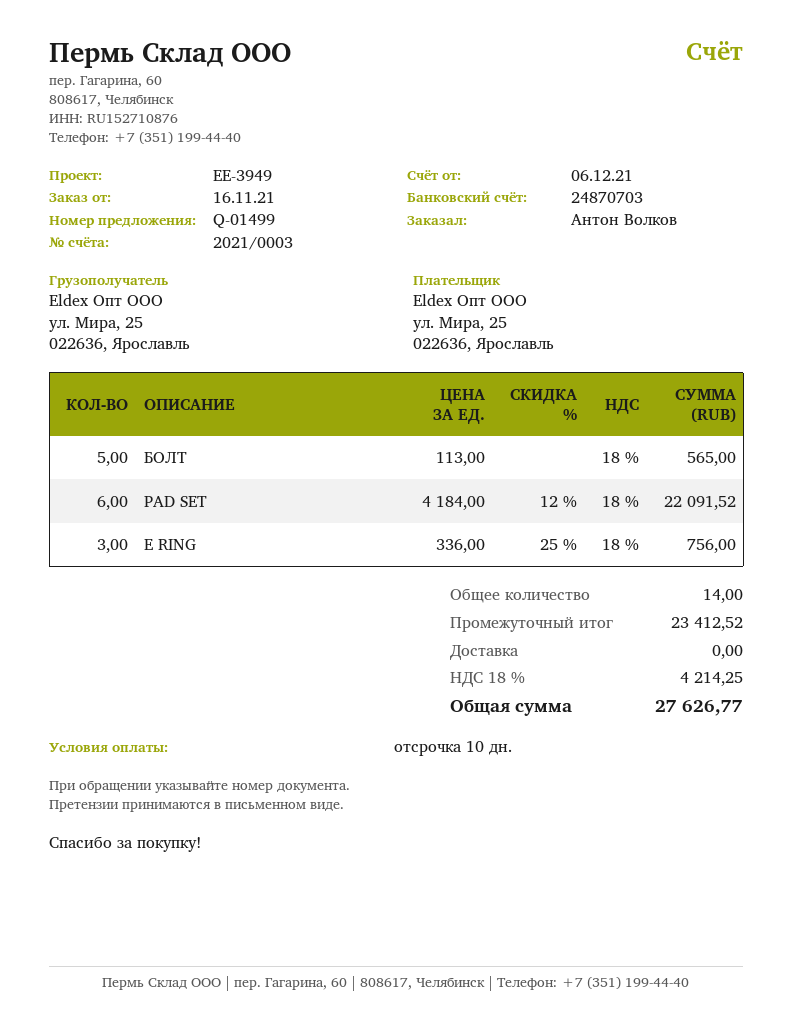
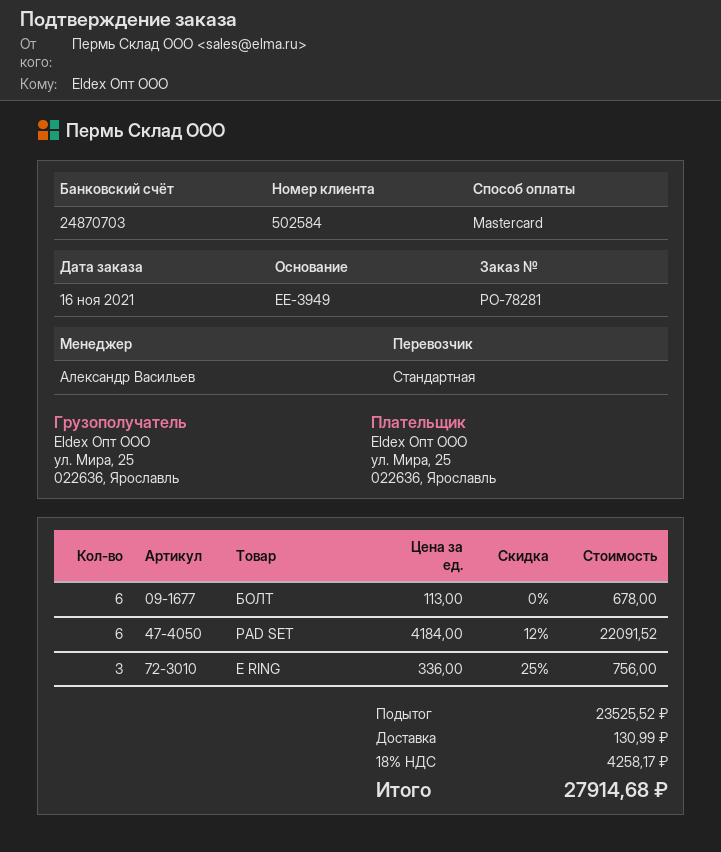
БОЛТ: 5 x 113.00 = 565.00 -> 6 x 113.00 = 678.00
subtotal: 23412.52 -> 23525.52
shipping: 0.00 -> 130.99
tax: 18% = 4214.25 -> 18% = 4258.17
total: 27626.77 -> 27914.68

